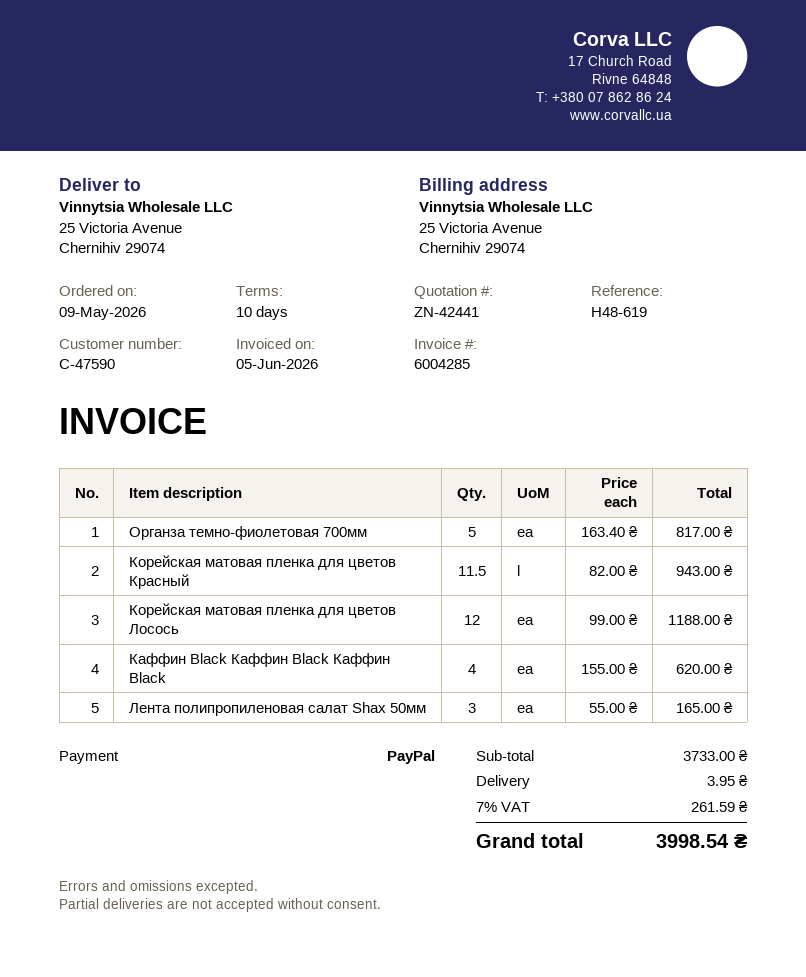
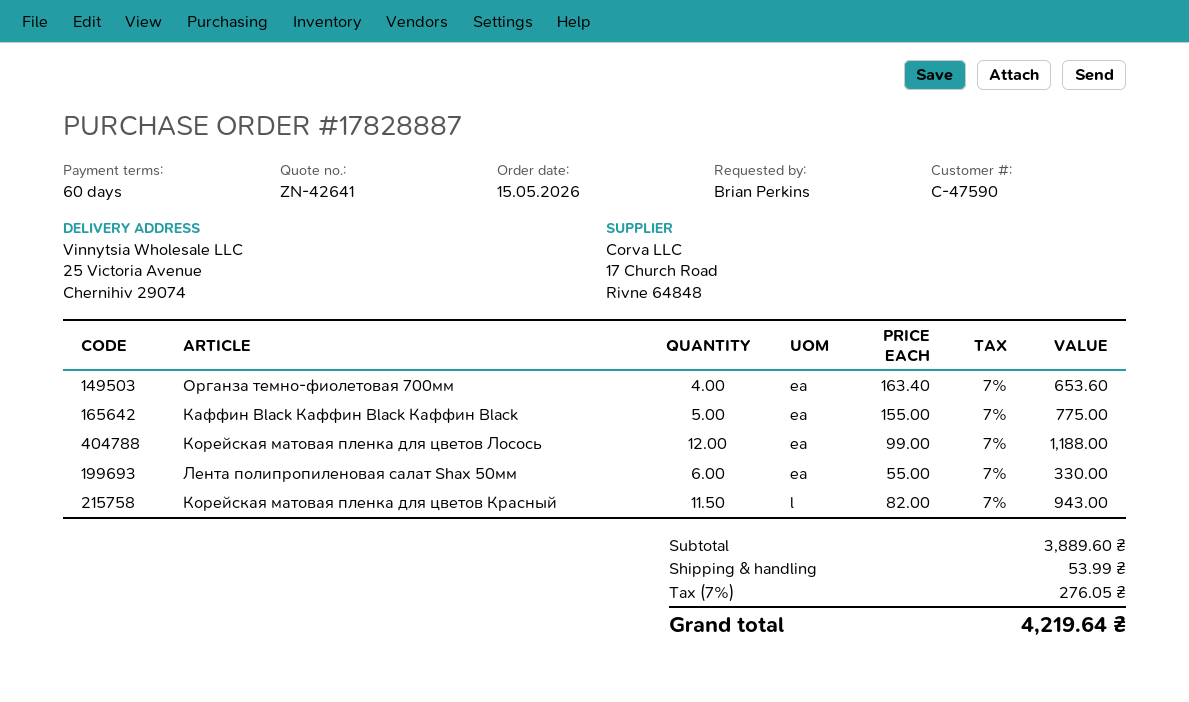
quote number: ZN-42441 -> ZN-42641
order date: 2026-05-09 -> 2026-05-15
payment terms: 10 days -> 60 days
Органза темно-фиолетовая 700мм: 5 x 163.40 = 817.00 -> 4 x 163.40 = 653.60
Каффин Black Каффин Black Каффин Black: 4 x 155.00 = 620.00 -> 5 x 155.00 = 775.00
Лента полипропиленовая салат Shax 50мм: 3 x 55.00 = 165.00 -> 6 x 55.00 = 330.00
subtotal: 3733.00 -> 3889.60
shipping: 3.95 -> 53.99
tax: 7% = 261.59 -> 7% = 276.05
total: 3998.54 -> 4219.64

